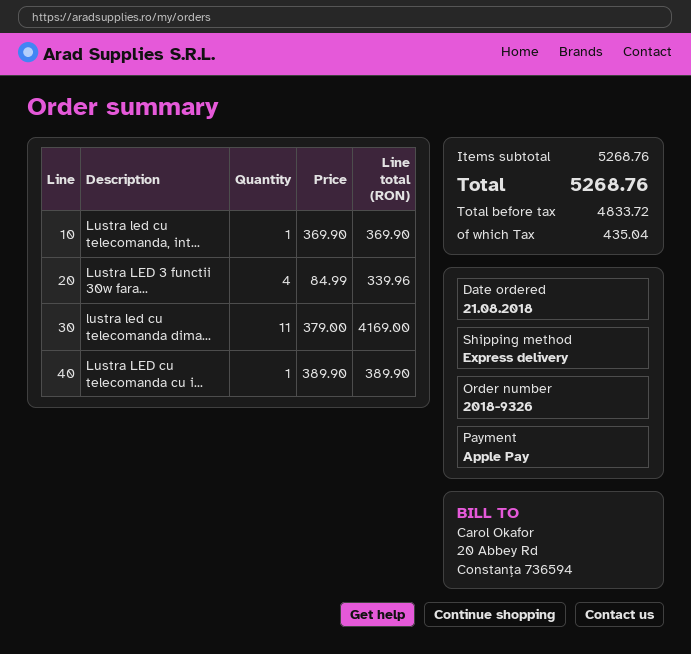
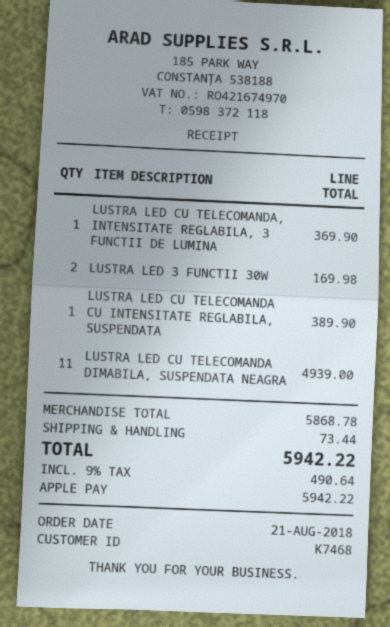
Lustra LED 3 functii 30w fara...: 4 for 339.96 -> 2 for 169.98
lustra led cu telecomanda dima...: 11 for 4169.00 -> 11 for 4939.00
subtotal: 5268.76 -> 5868.78
shipping: none -> 73.44
tax: 435.04 -> 490.64
total: 5268.76 -> 5942.22

